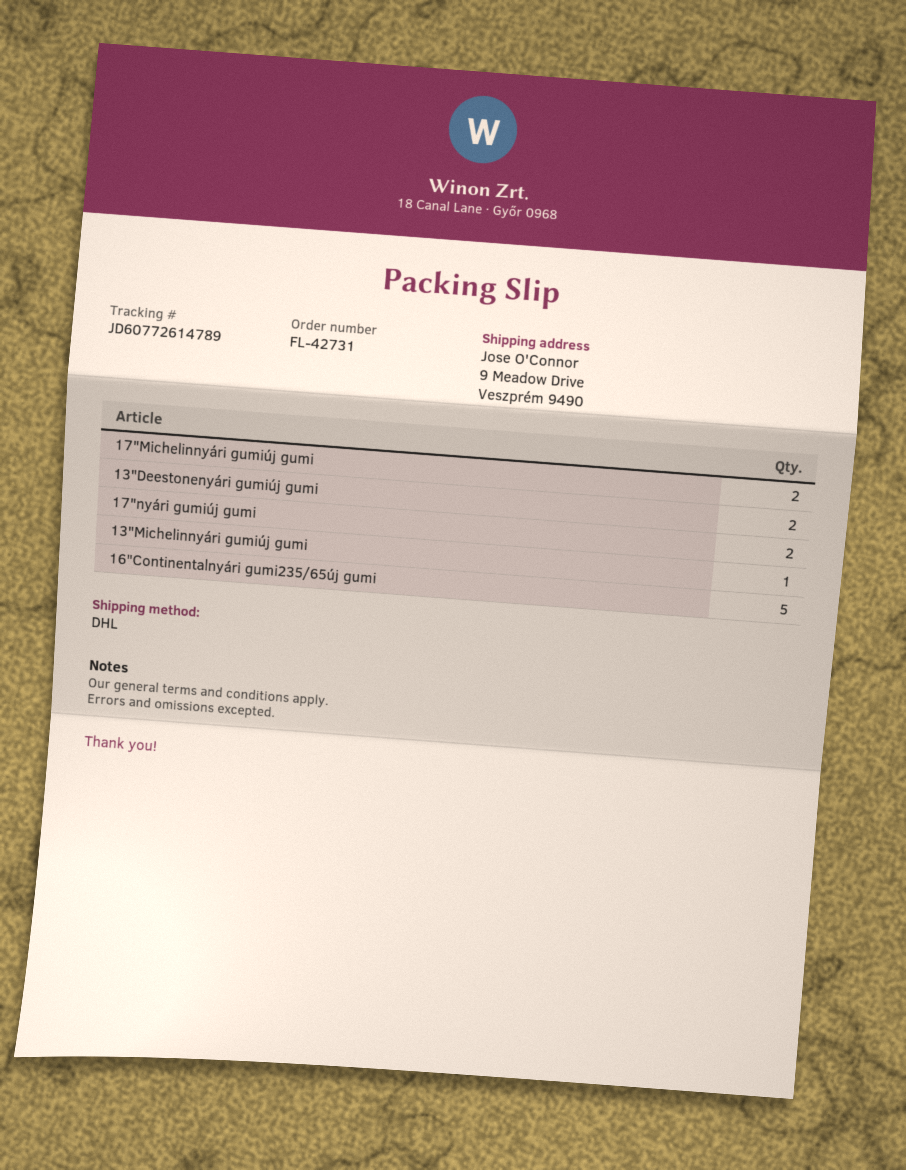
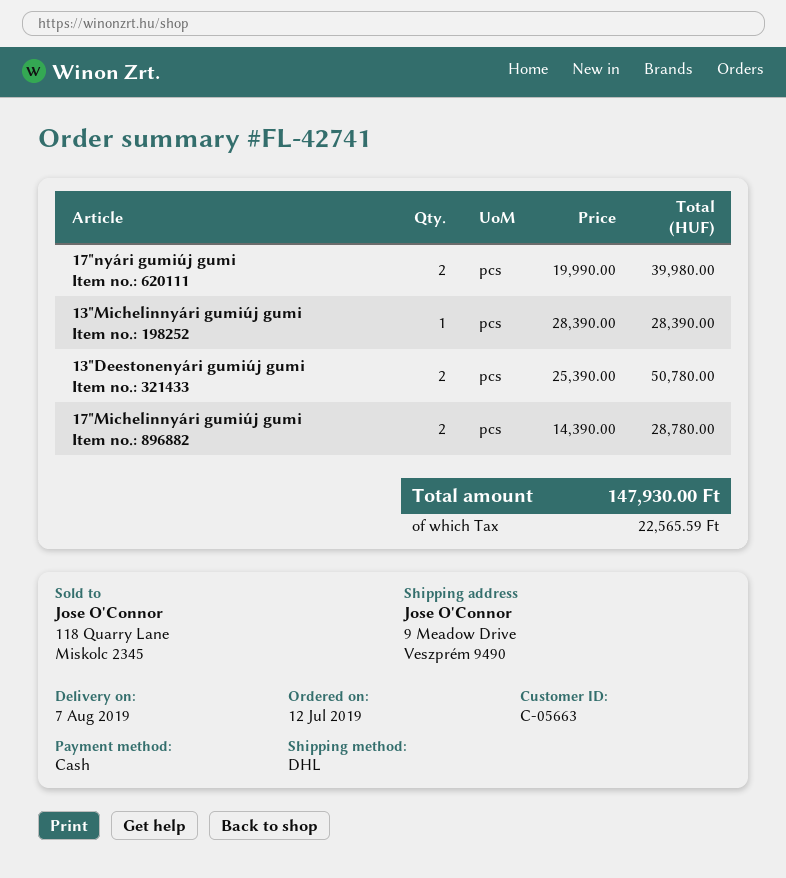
order number: FL-42731 -> FL-42741
16"Continentalnyári gumi235/65új gumi: 5 -> none

